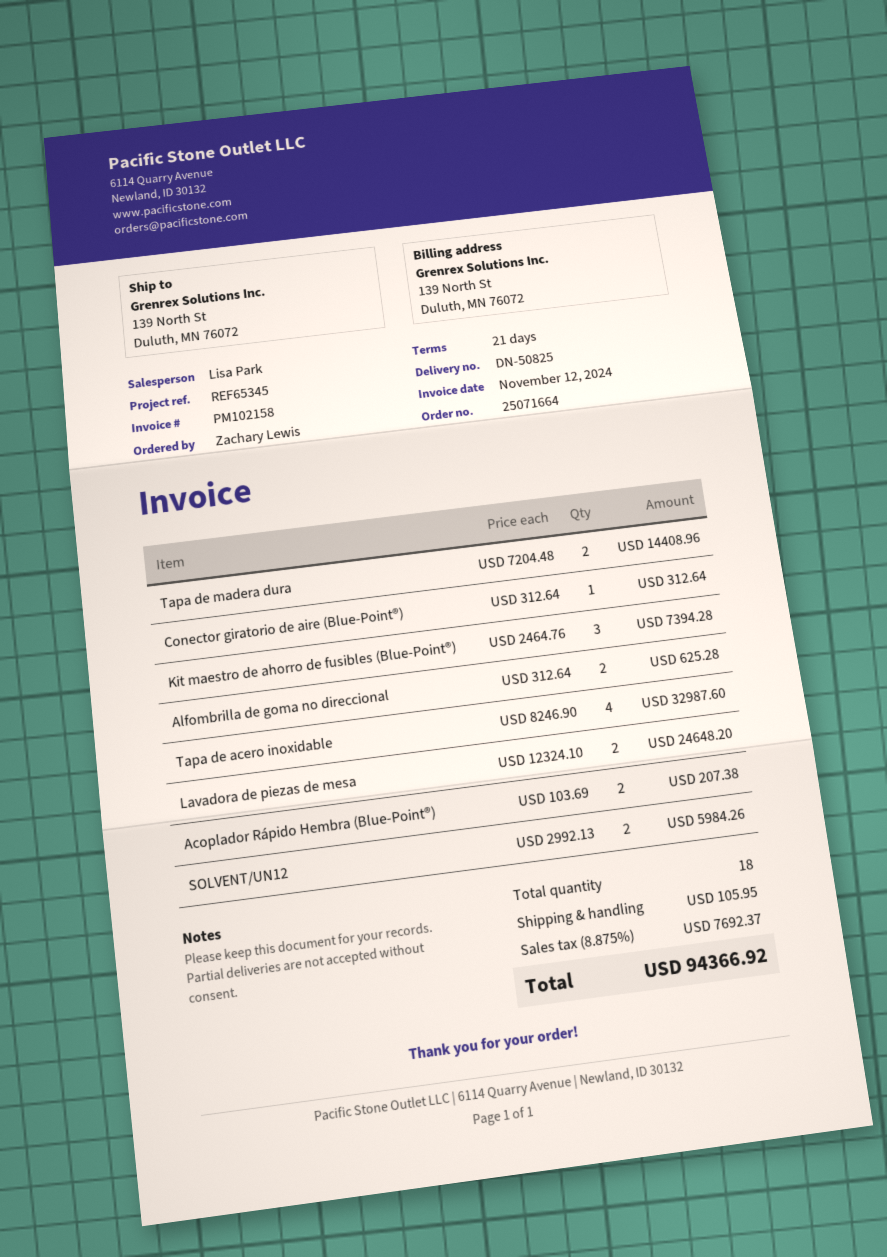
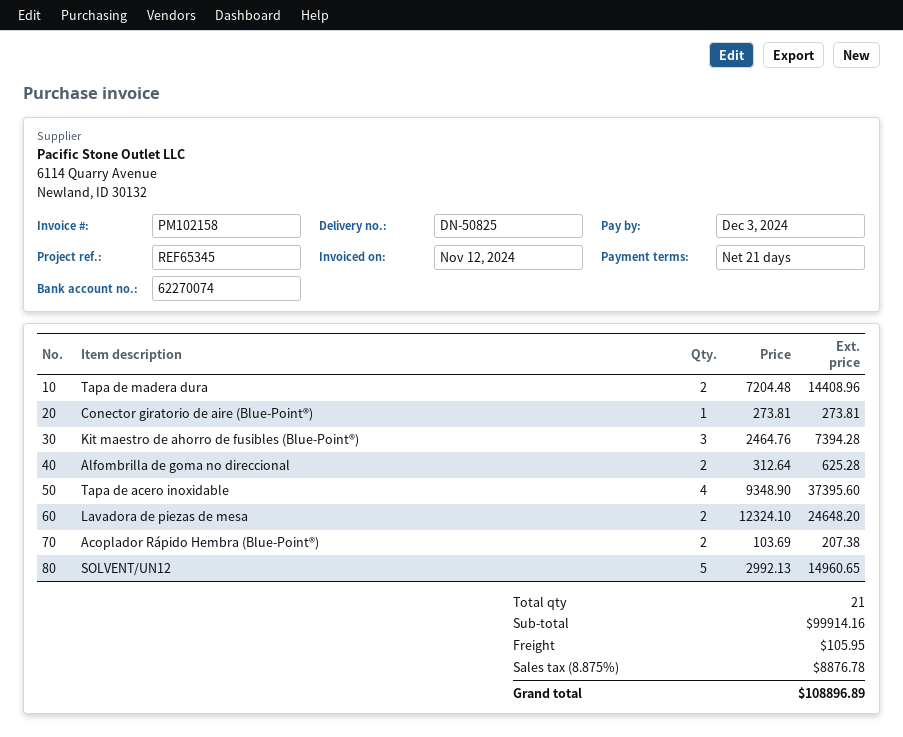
Conector giratorio de aire (Blue-Point®): 1 x 312.64 = 312.64 -> 1 x 273.81 = 273.81
Tapa de acero inoxidable: 4 x 8246.90 = 32987.60 -> 4 x 9348.90 = 37395.60
SOLVENT/UN12: 2 x 2992.13 = 5984.26 -> 5 x 2992.13 = 14960.65
total quantity: 18 -> 21
tax: 8.875% = 7692.37 -> 8.875% = 8876.78
total: 94366.92 -> 108896.89

